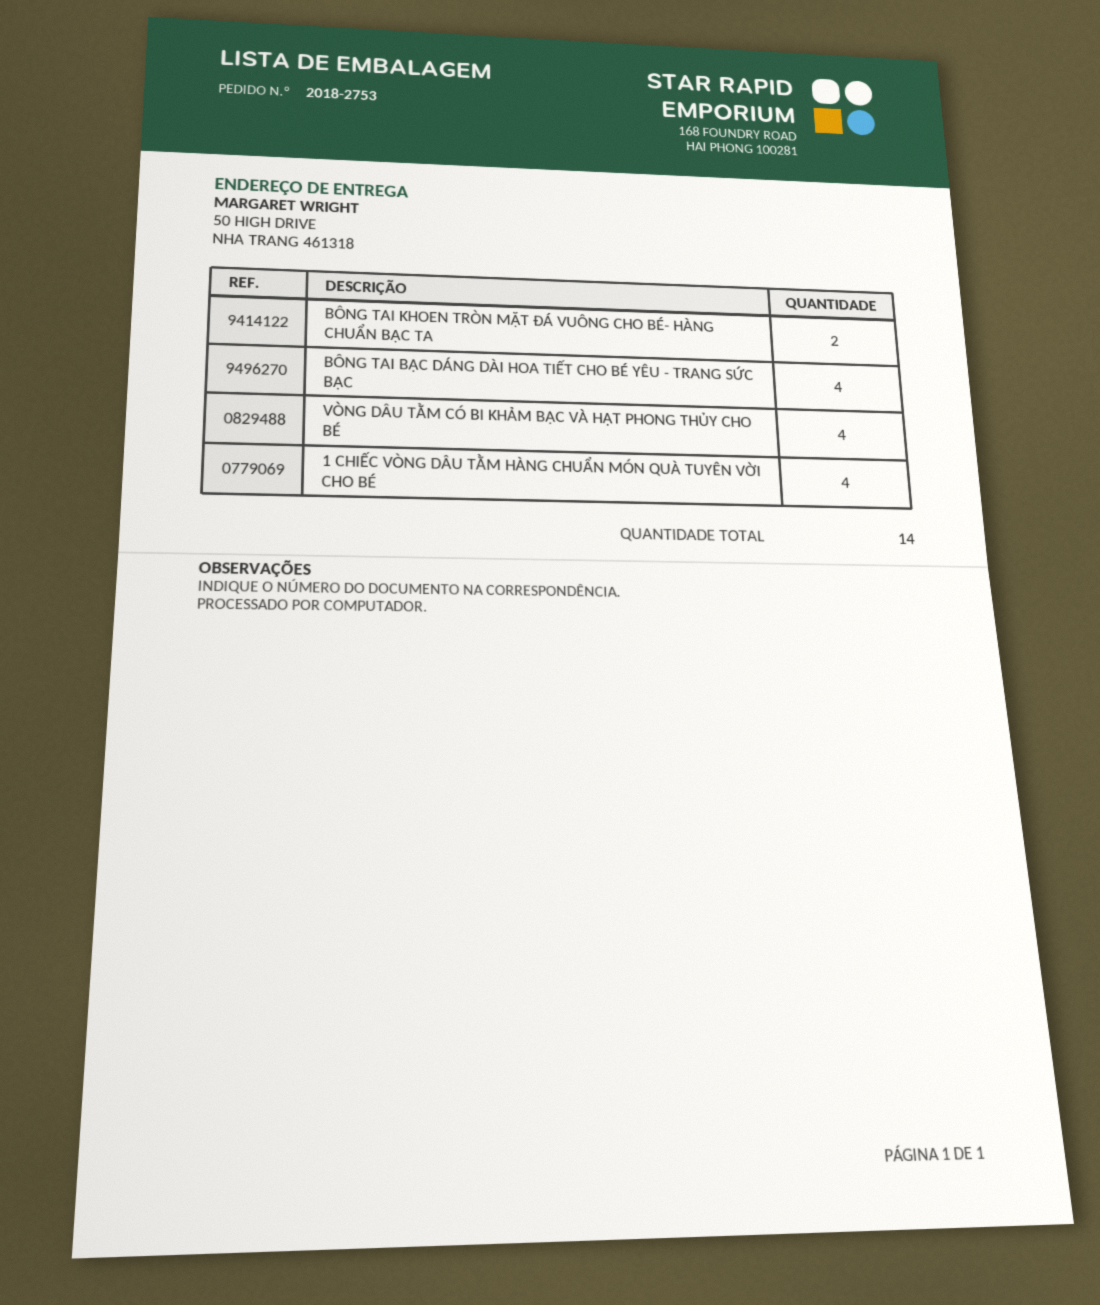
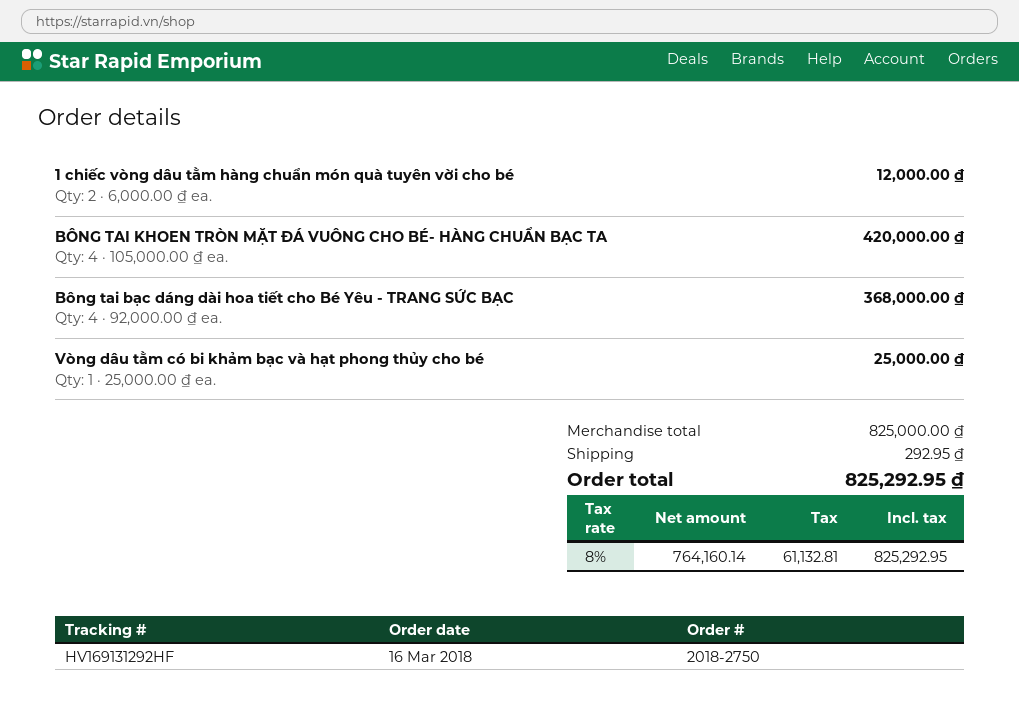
order number: 2018-2753 -> 2018-2750
BÔNG TAI KHOEN TRÒN MẶT ĐÁ VUÔNG CHO BÉ- HÀNG CHUẨN BẠC TA: 2 -> 4
VÒNG DÂU TẰM CÓ BI KHẢM BẠC VÀ HẠT PHONG THỦY CHO BÉ: 4 -> 1
1 CHIẾC VÒNG DÂU TẰM HÀNG CHUẨN MÓN QUÀ TUYÊN VỜI CHO BÉ: 4 -> 2

